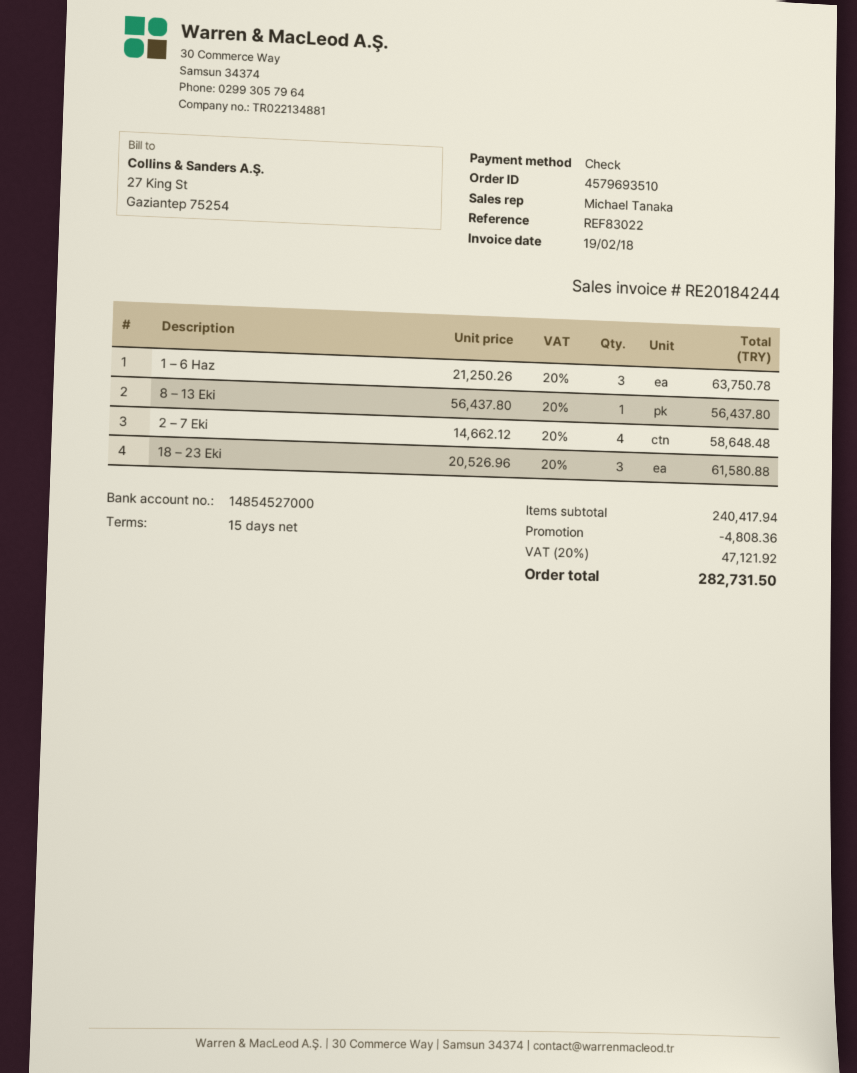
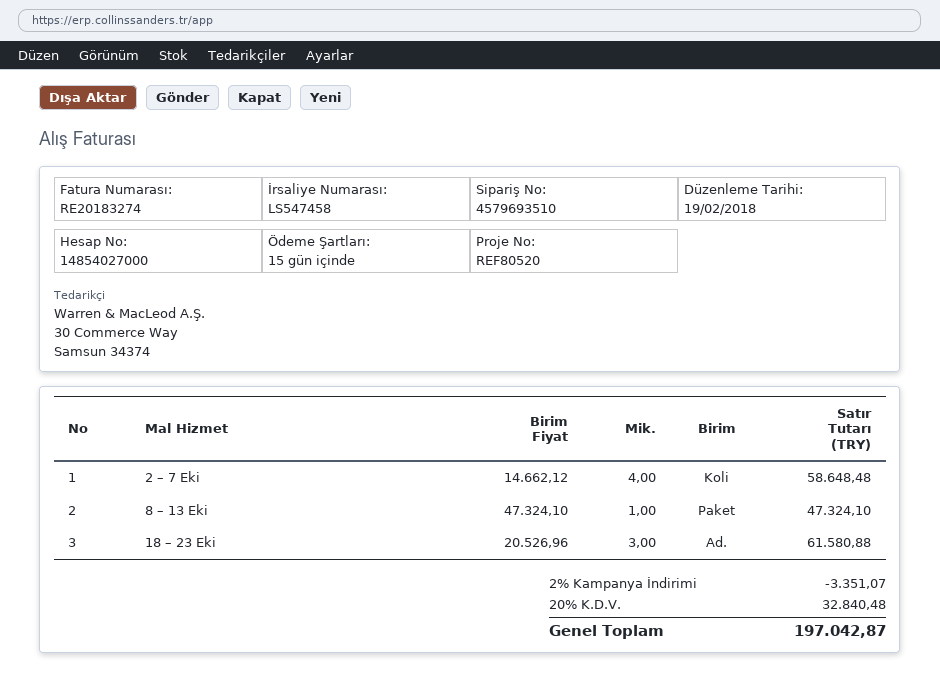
invoice number: RE20184244 -> RE20183274
reference: REF83022 -> REF80520
bank account: 14854527000 -> 14854027000
1 – 6 Haz: 3 x 21250.26 = 63750.78 -> none
8 – 13 Eki: 1 x 56437.80 = 56437.80 -> 1 x 47324.10 = 47324.10
discount: 4808.36 -> 3351.07
tax: 20% = 47121.92 -> 20% = 32840.48
total: 282731.50 -> 197042.87

